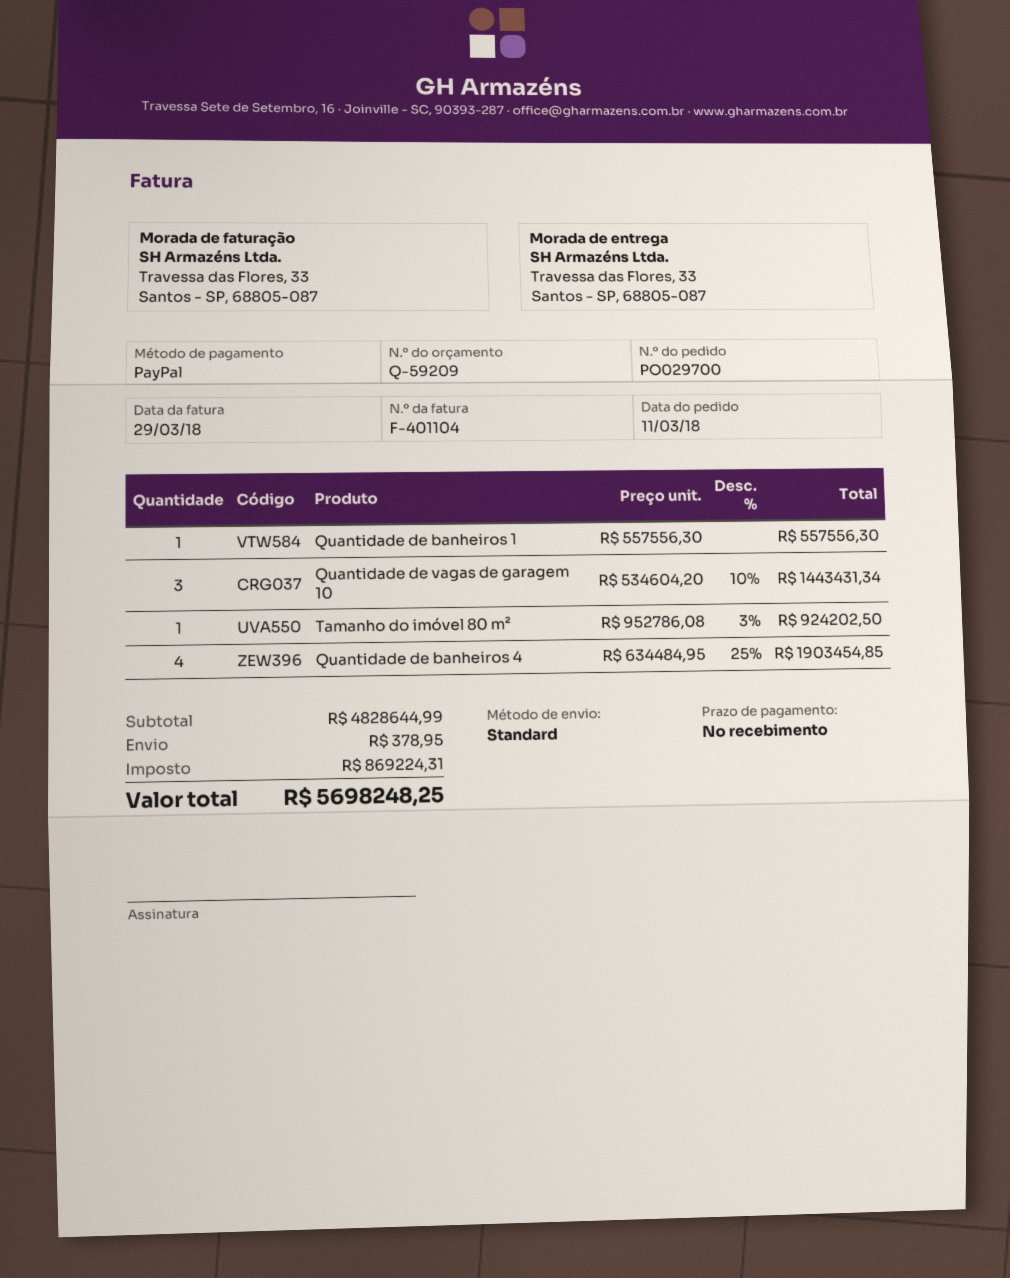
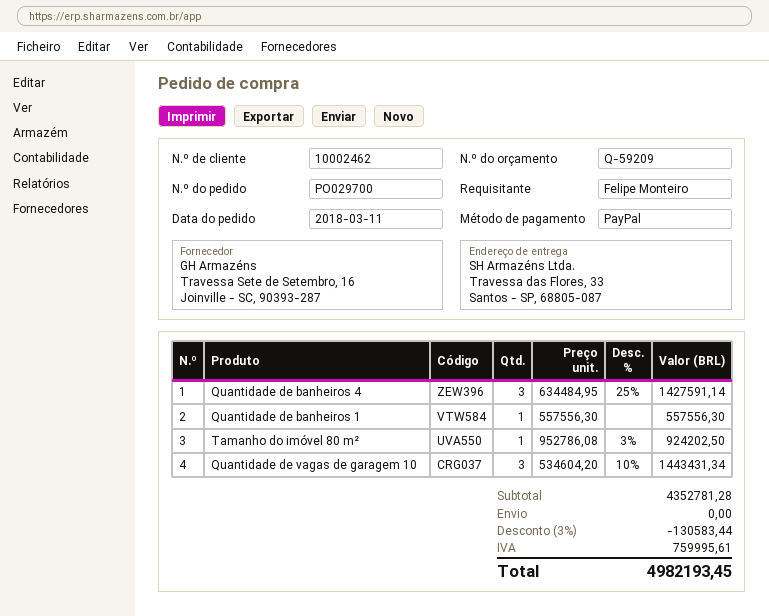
Quantidade de banheiros 4: 4 x 634484.95 - 25% = 1903454.85 -> 3 x 634484.95 - 25% = 1427591.14
subtotal: 4828644.99 -> 4352781.28
discount: none -> 3% = 130583.44
shipping: 378.95 -> 0.00
tax: 869224.31 -> 759995.61
total: 5698248.25 -> 4982193.45

